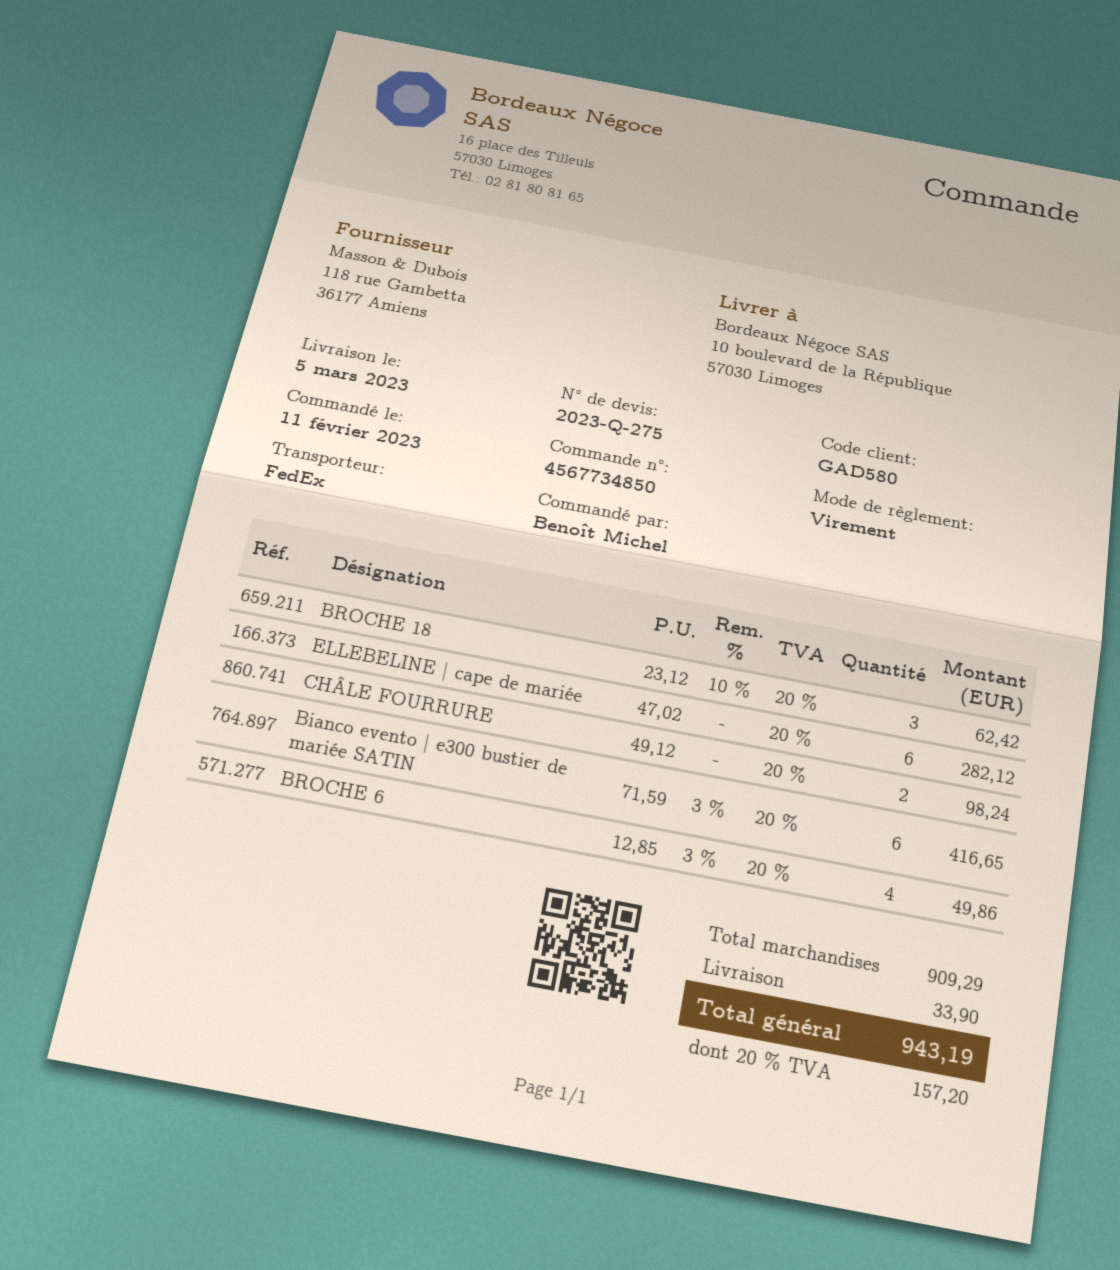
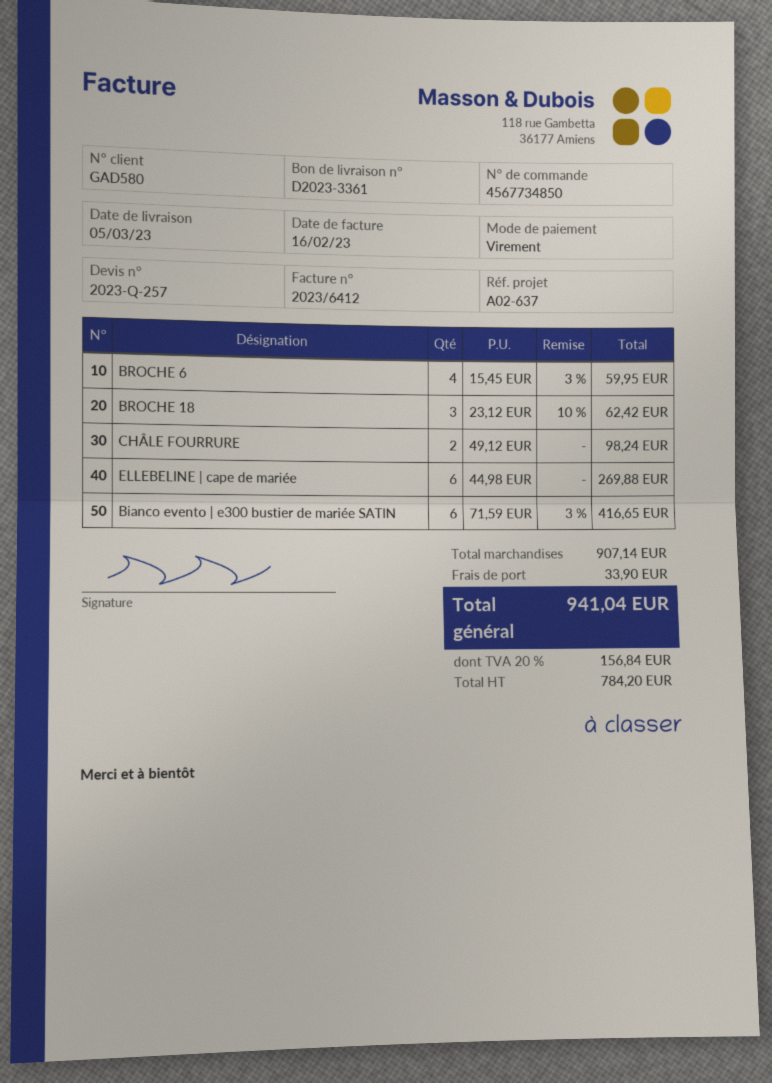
quote number: 2023-Q-275 -> 2023-Q-257
ELLEBELINE | cape de mariée: 6 x 47.02 = 282.12 -> 6 x 44.98 = 269.88
BROCHE 6: 4 x 12.85 - 3% = 49.86 -> 4 x 15.45 - 3% = 59.95
subtotal: 909.29 -> 907.14
tax: 20% = 157.20 -> 20% = 156.84
total: 943.19 -> 941.04

